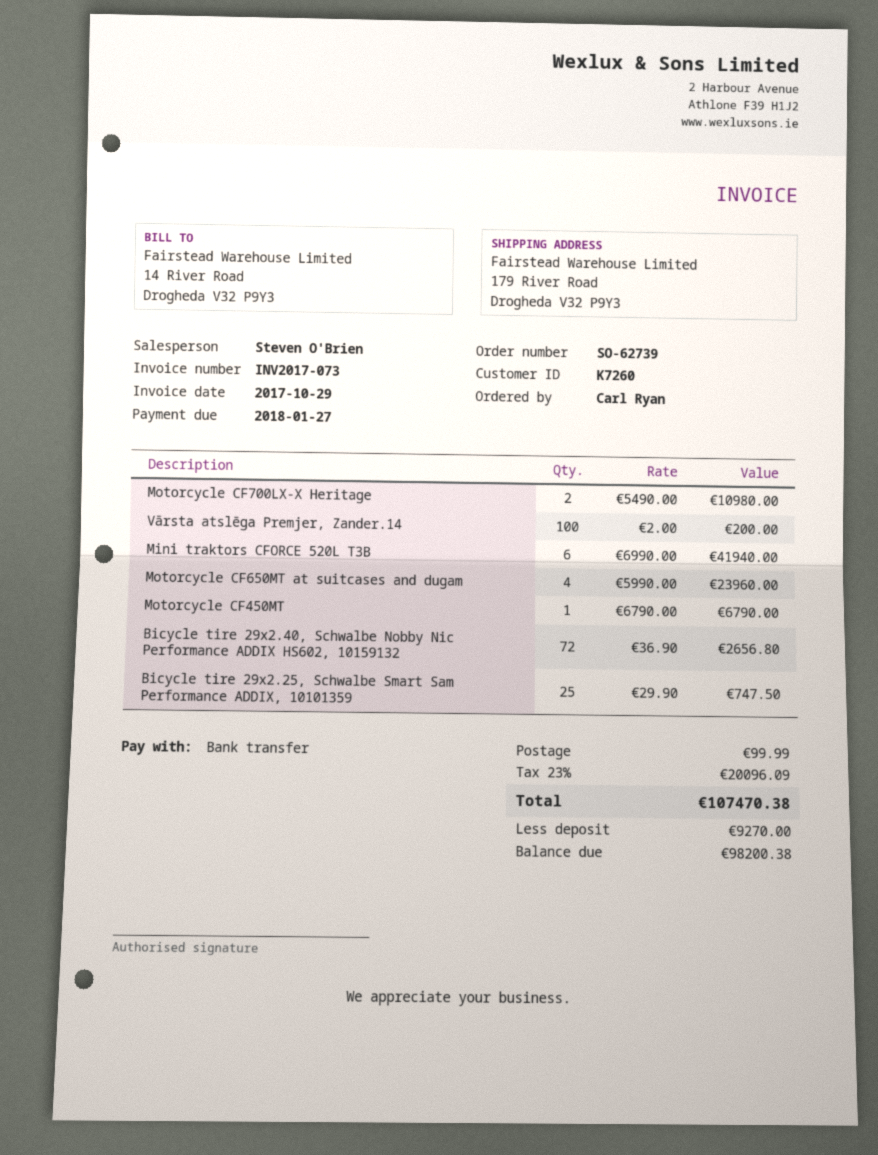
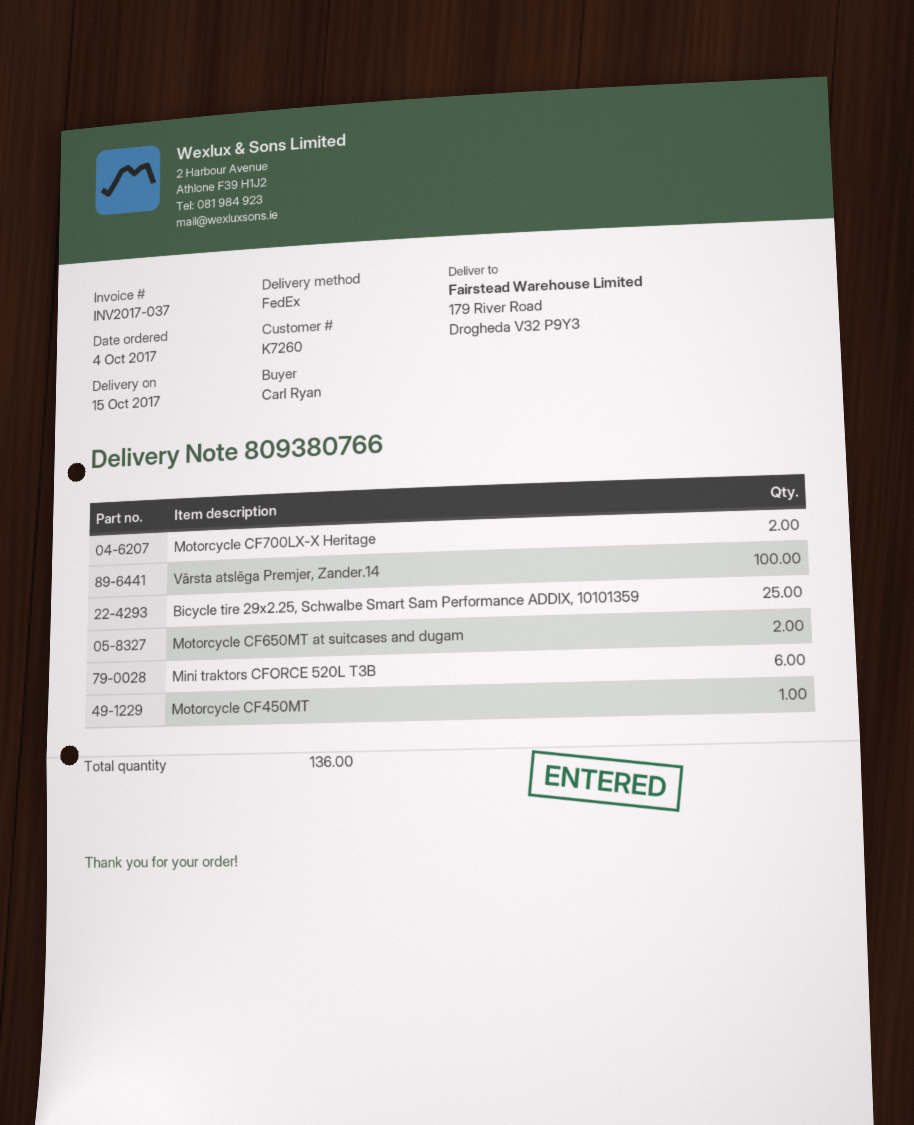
invoice number: INV2017-073 -> INV2017-037
Motorcycle CF650MT at suitcases and dugam: 4 -> 2
Bicycle tire 29x2.40, Schwalbe Nobby Nic Performance ADDIX HS602, 10159132: 72 -> none

